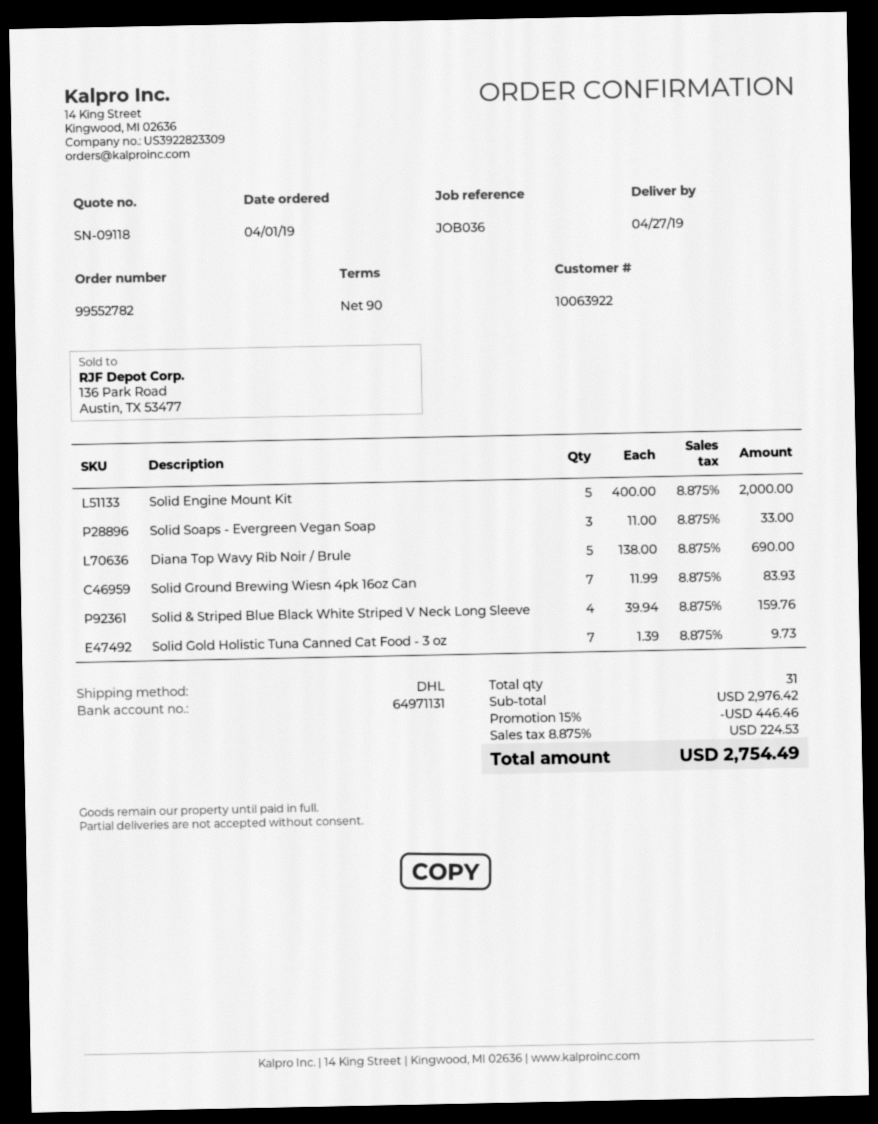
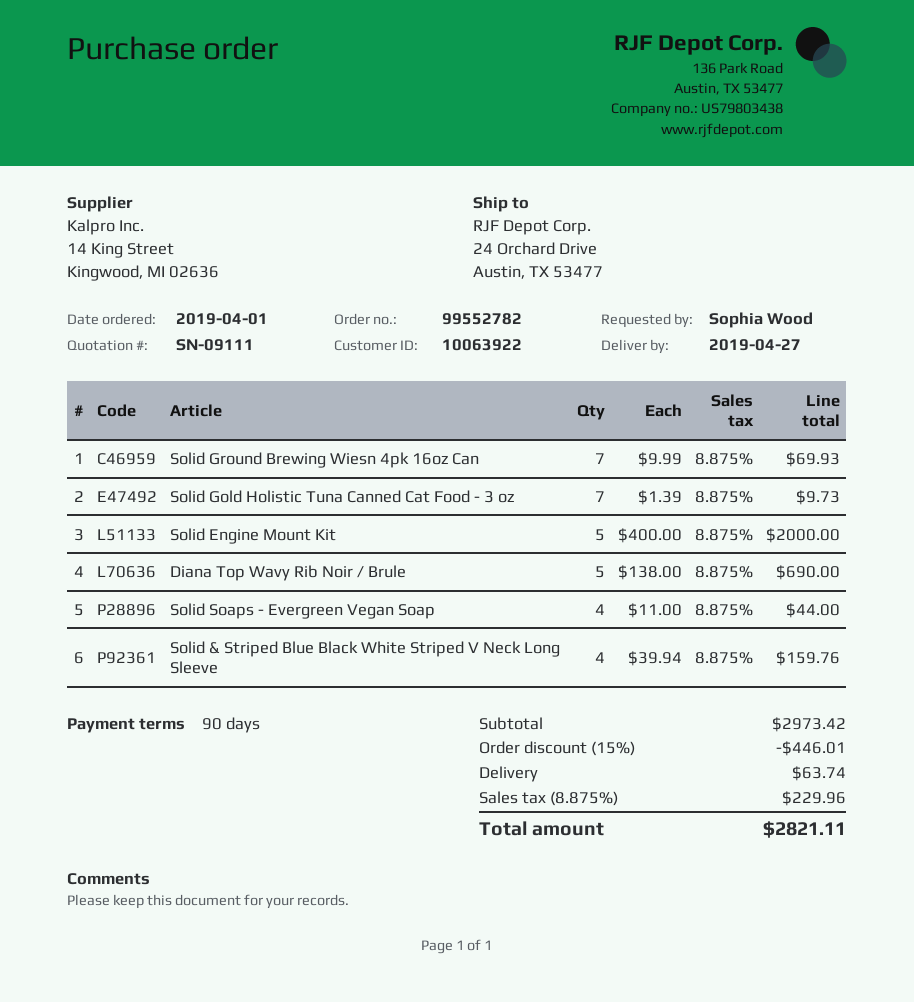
quote number: SN-09118 -> SN-09111
Solid Soaps - Evergreen Vegan Soap: 3 x 11.00 = 33.00 -> 4 x 11.00 = 44.00
Solid Ground Brewing Wiesn 4pk 16oz Can: 7 x 11.99 = 83.93 -> 7 x 9.99 = 69.93
subtotal: 2976.42 -> 2973.42
discount: 15% = 446.46 -> 15% = 446.01
shipping: none -> 63.74
tax: 8.875% = 224.53 -> 8.875% = 229.96
total: 2754.49 -> 2821.11

